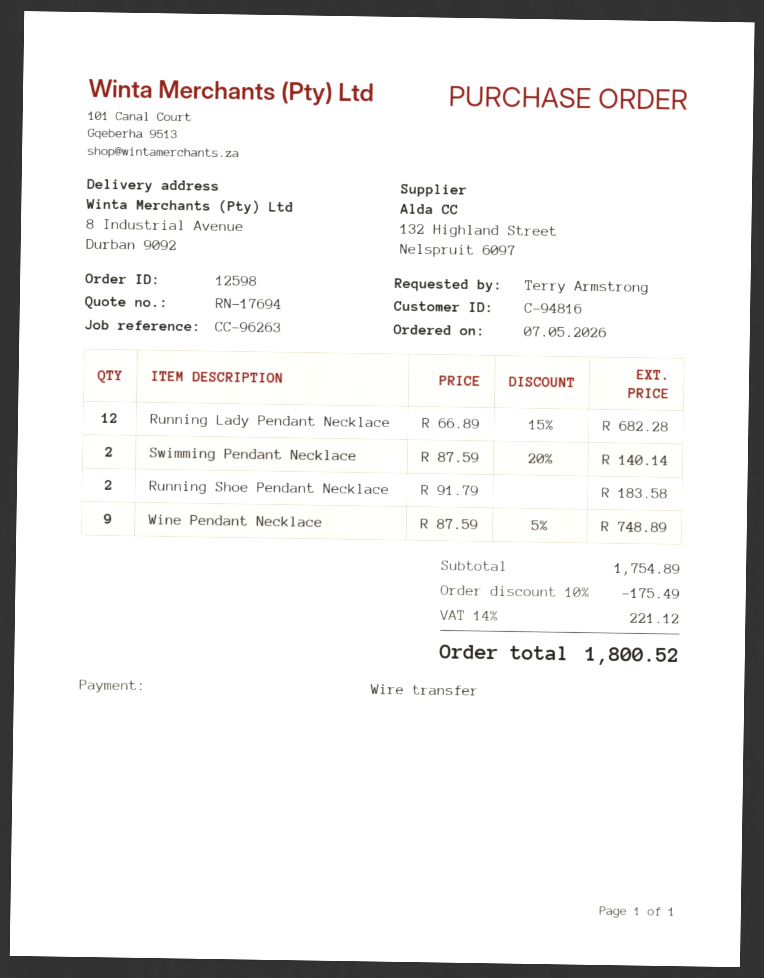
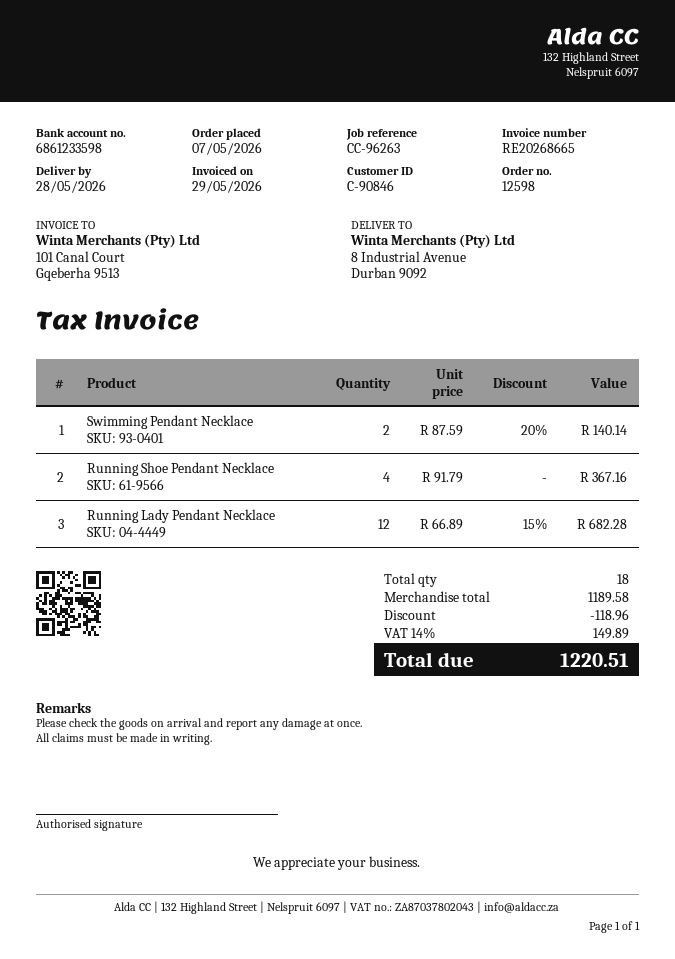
customer number: C-94816 -> C-90846
Running Shoe Pendant Necklace: 2 x 91.79 = 183.58 -> 4 x 91.79 = 367.16
Wine Pendant Necklace: 9 x 87.59 - 5% = 748.89 -> none
subtotal: 1754.89 -> 1189.58
discount: 175.49 -> 118.96
tax: 14% = 221.12 -> 14% = 149.89
total: 1800.52 -> 1220.51

